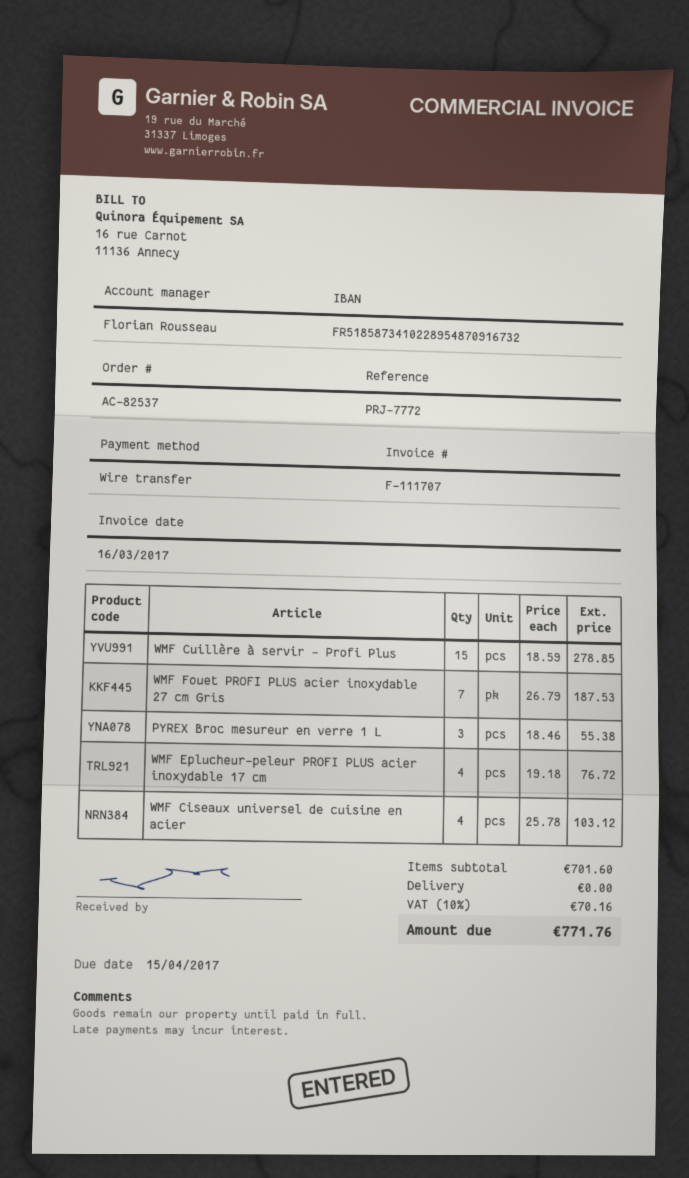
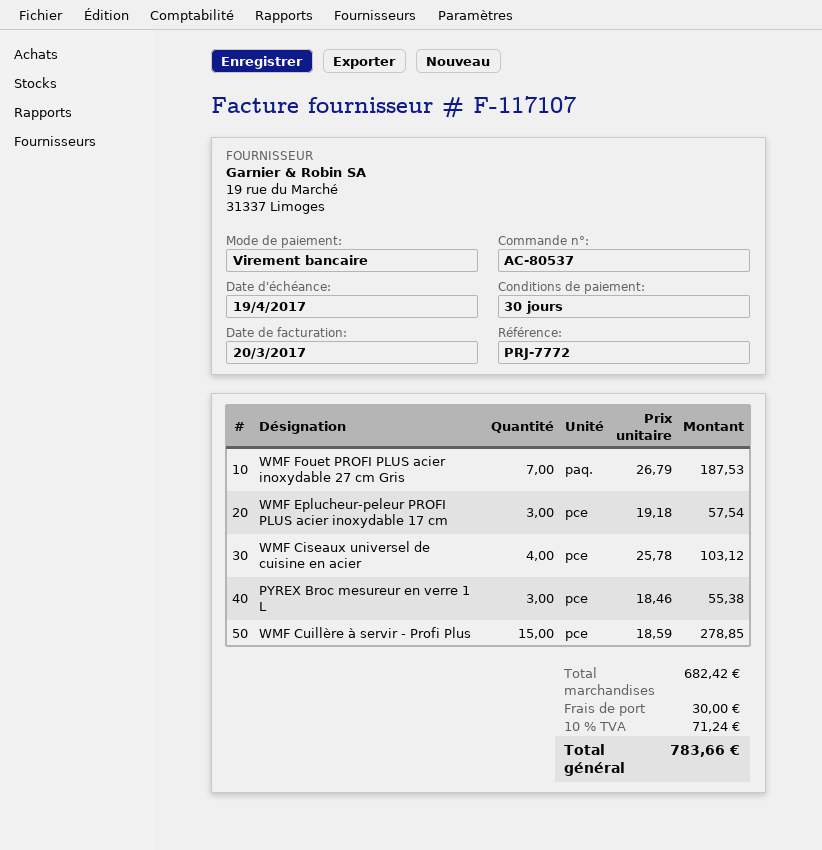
order number: AC-82537 -> AC-80537
invoice number: F-111707 -> F-117107
invoice date: 2017-03-16 -> 2017-03-20
due date: 2017-04-15 -> 2017-04-19
WMF Eplucheur-peleur PROFI PLUS acier inoxydable 17 cm: 4 x 19.18 = 76.72 -> 3 x 19.18 = 57.54
subtotal: 701.60 -> 682.42
shipping: 0.00 -> 30.00
tax: 10% = 70.16 -> 10% = 71.24
total: 771.76 -> 783.66

